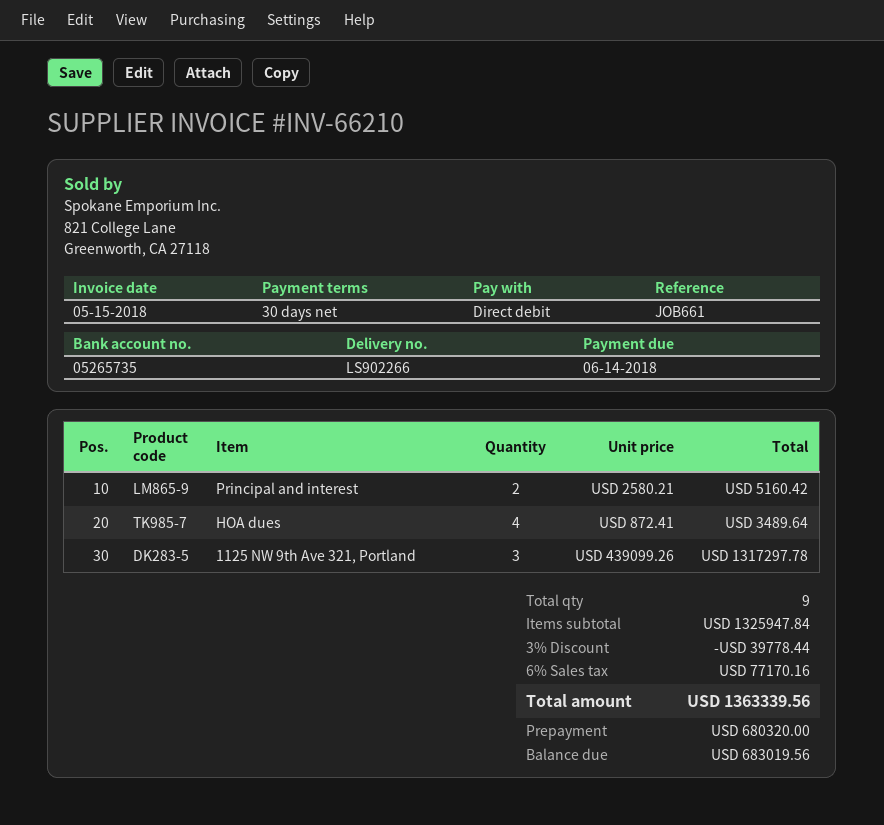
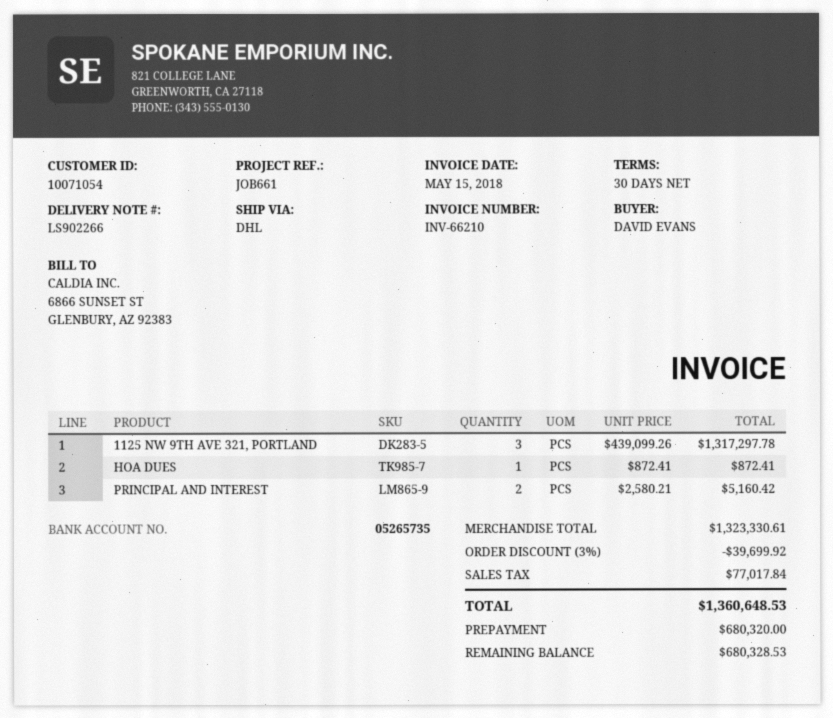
HOA dues: 4 x 872.41 = 3489.64 -> 1 x 872.41 = 872.41
subtotal: 1325947.84 -> 1323330.61
discount: 3% = 39778.44 -> 3% = 39699.92
tax: 77170.16 -> 77017.84
total: 1363339.56 -> 1360648.53
balance: 683019.56 -> 680328.53

